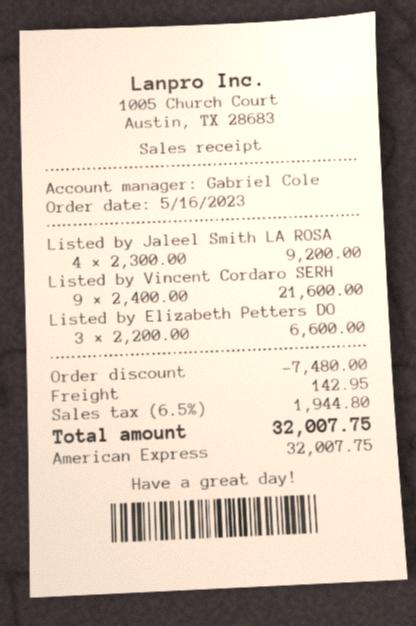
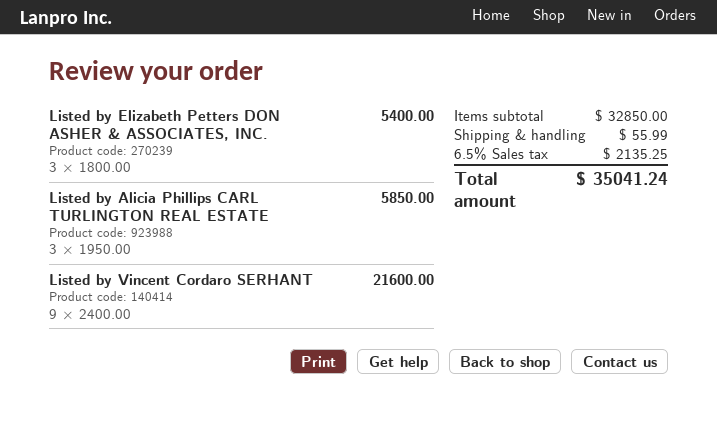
Listed by Jaleel Smith LA ROSA: 4 x 2300.00 = 9200.00 -> none
Listed by Elizabeth Petters DO: 3 x 2200.00 = 6600.00 -> 3 x 1800.00 = 5400.00
Listed by Alicia Phillips CARL TURLINGTON REAL ESTATE: none -> 3 x 1950.00 = 5850.00
discount: 7480.00 -> none
shipping: 142.95 -> 55.99
tax: 6.5% = 1944.80 -> 6.5% = 2135.25
total: 32007.75 -> 35041.24

